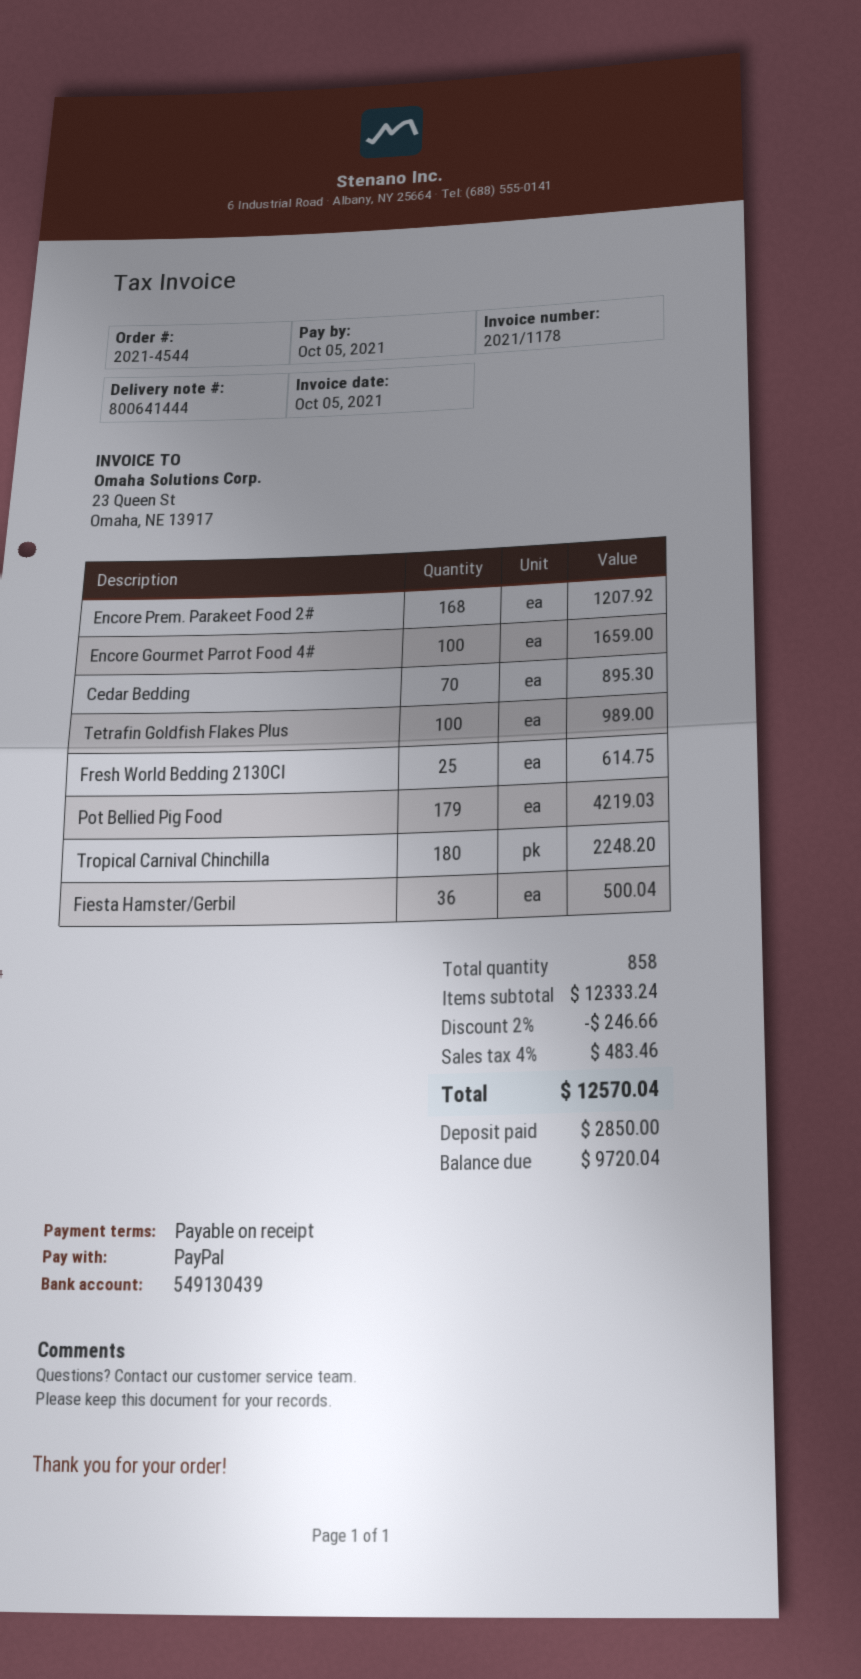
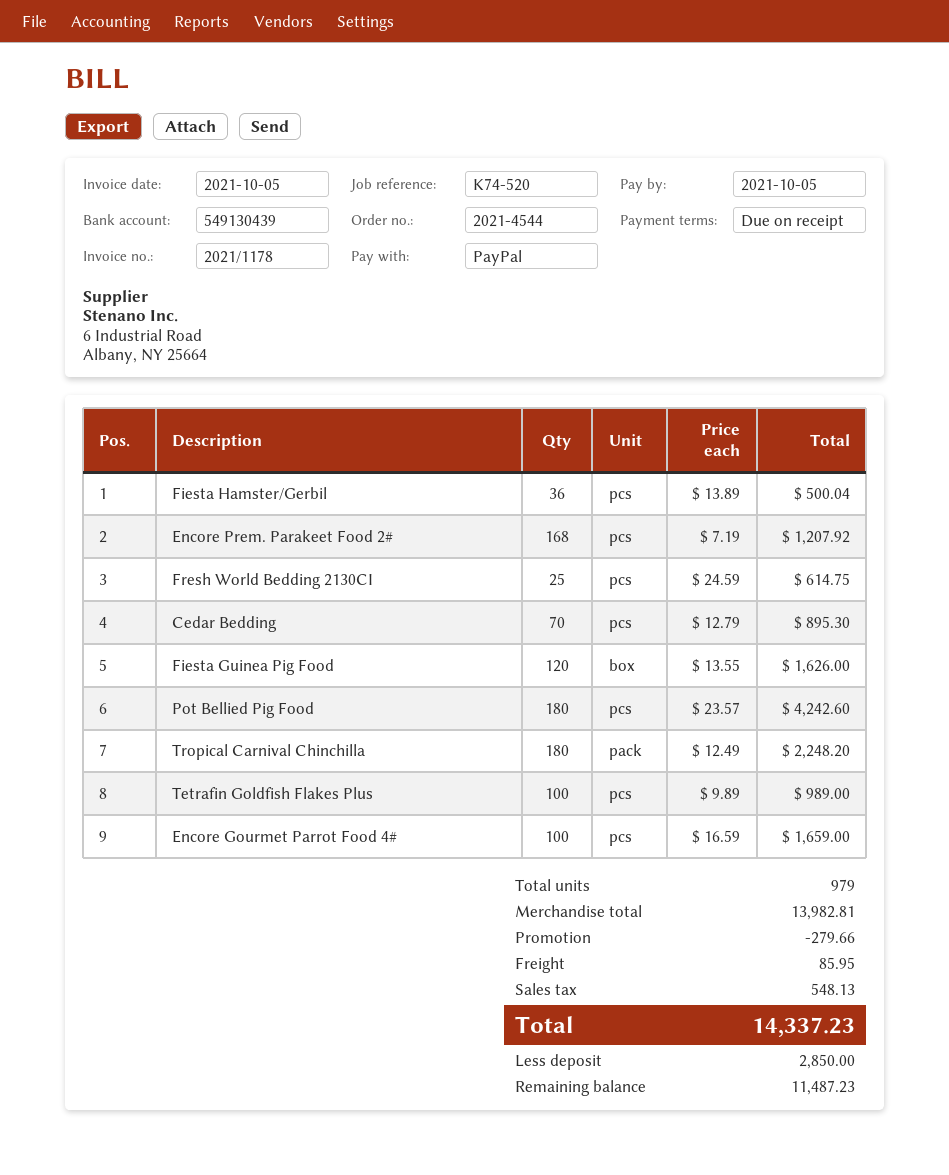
Pot Bellied Pig Food: 179 for 4219.03 -> 180 for 4242.60
Fiesta Guinea Pig Food: none -> 120 for 1626.00
total quantity: 858 -> 979
subtotal: 12333.24 -> 13982.81
discount: 246.66 -> 279.66
shipping: none -> 85.95
tax: 483.46 -> 548.13
total: 12570.04 -> 14337.23
balance: 9720.04 -> 11487.23

